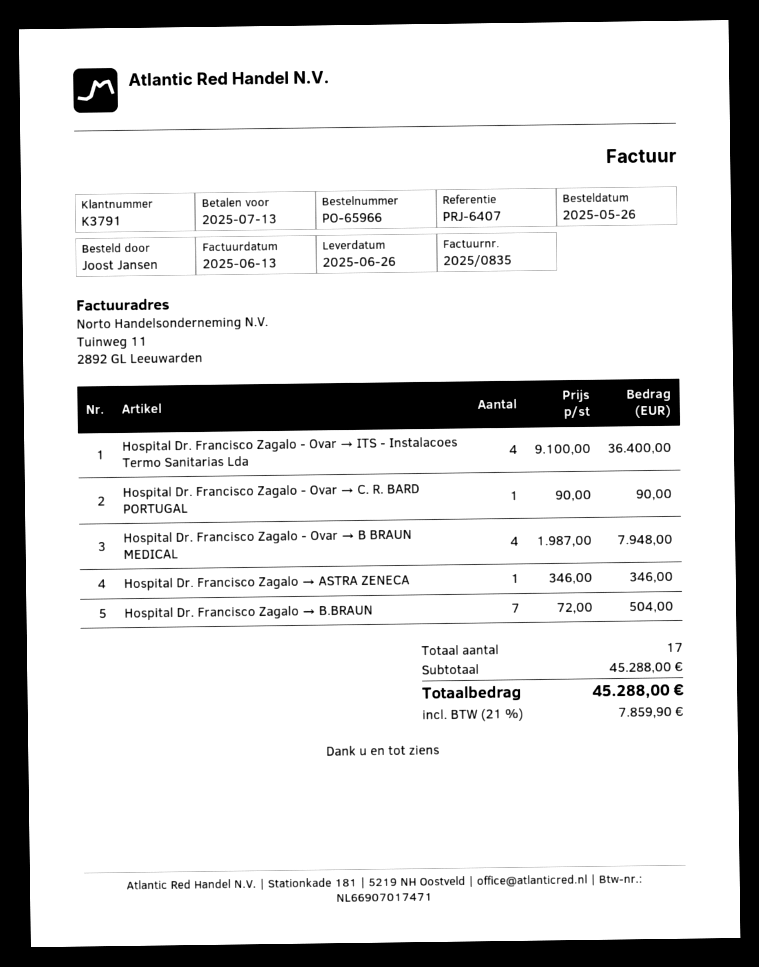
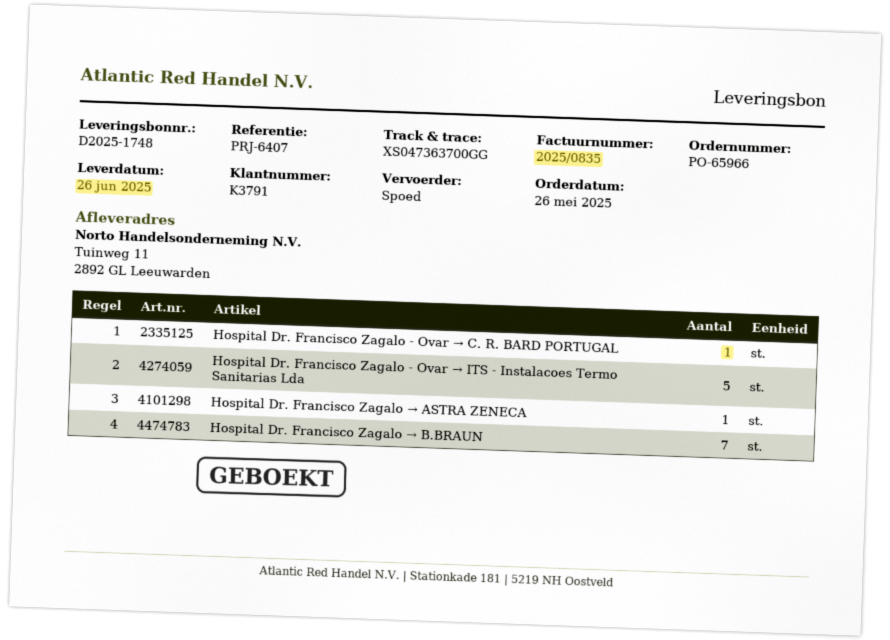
Hospital Dr. Francisco Zagalo - Ovar → ITS - Instalacoes Termo Sanitarias Lda: 4 -> 5
Hospital Dr. Francisco Zagalo - Ovar → B BRAUN MEDICAL: 4 -> none

